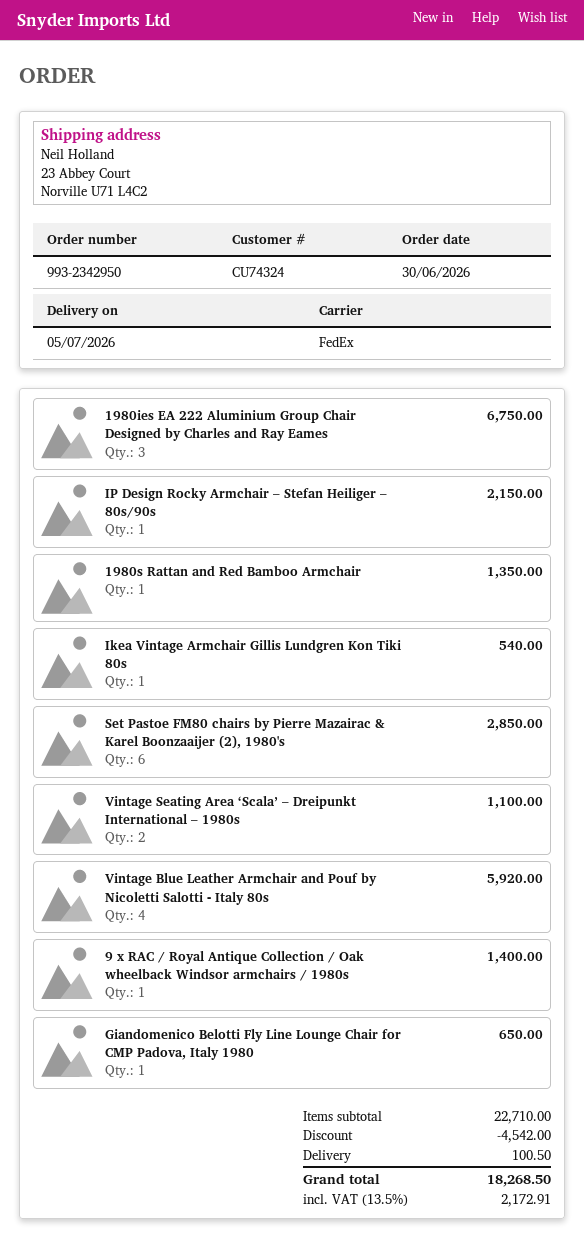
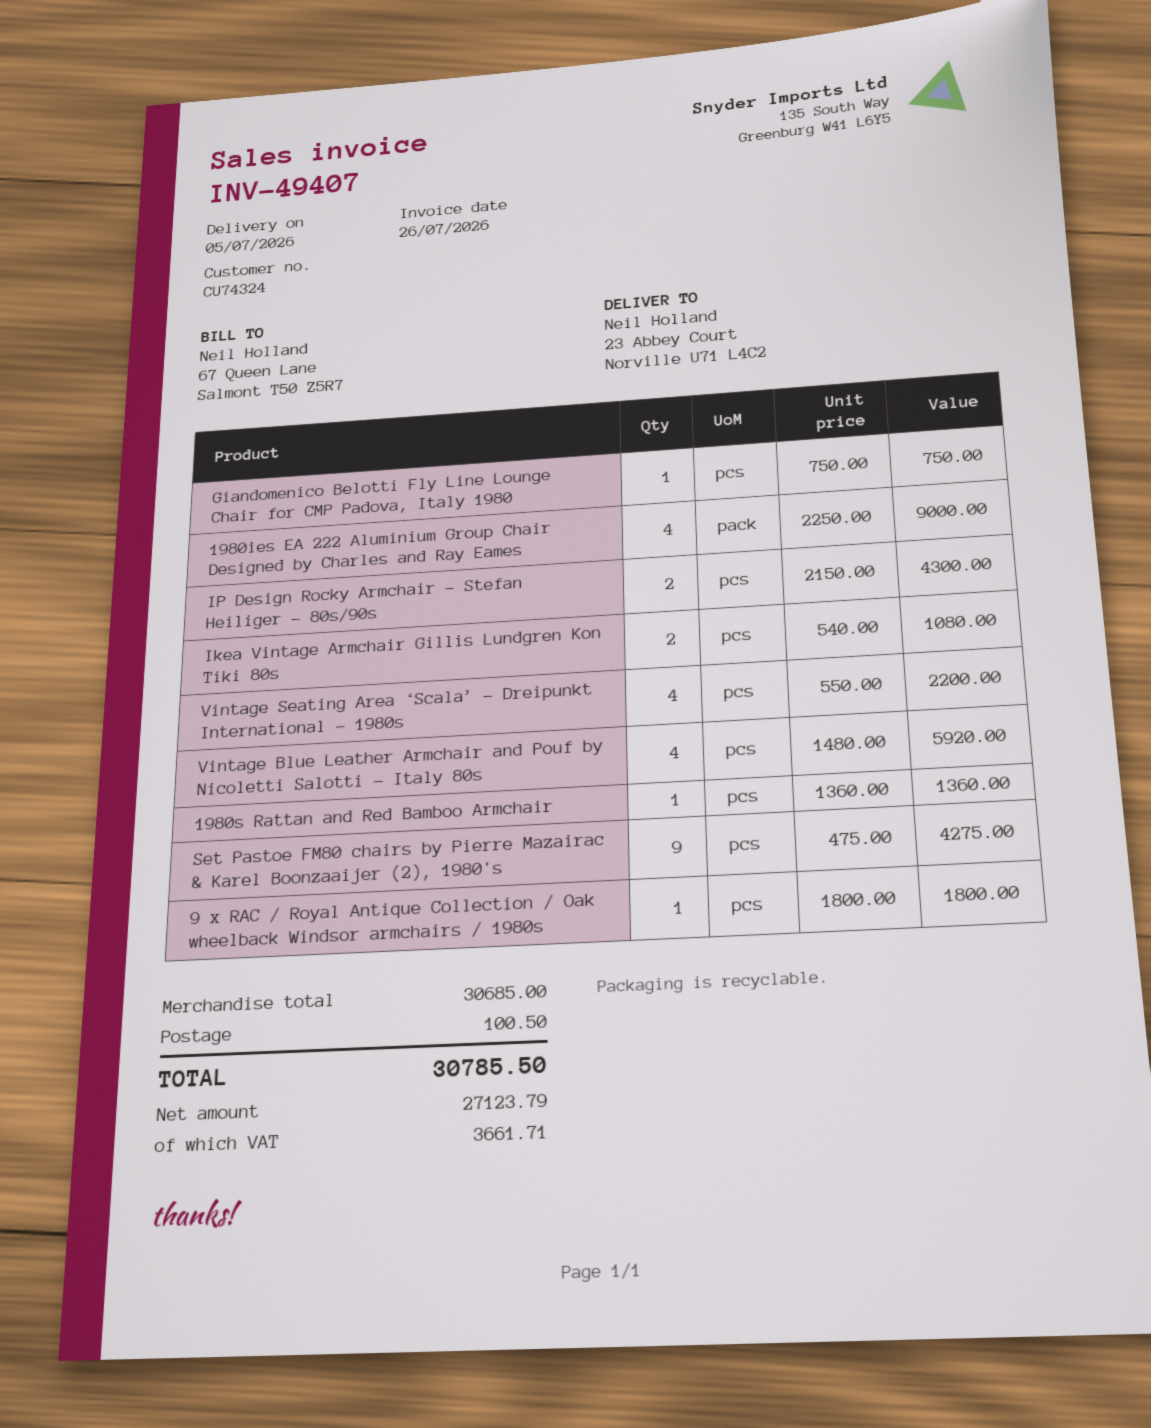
1980ies EA 222 Aluminium Group Chair Designed by Charles and Ray Eames: 3 for 6750.00 -> 4 for 9000.00
IP Design Rocky Armchair – Stefan Heiliger – 80s/90s: 1 for 2150.00 -> 2 for 4300.00
1980s Rattan and Red Bamboo Armchair: 1 for 1350.00 -> 1 for 1360.00
Ikea Vintage Armchair Gillis Lundgren Kon Tiki 80s: 1 for 540.00 -> 2 for 1080.00
Set Pastoe FM80 chairs by Pierre Mazairac & Karel Boonzaaijer (2), 1980's: 6 for 2850.00 -> 9 for 4275.00
Vintage Seating Area ‘Scala’ – Dreipunkt International – 1980s: 2 for 1100.00 -> 4 for 2200.00
9 x RAC / Royal Antique Collection / Oak wheelback Windsor armchairs / 1980s: 1 for 1400.00 -> 1 for 1800.00
Giandomenico Belotti Fly Line Lounge Chair for CMP Padova, Italy 1980: 1 for 650.00 -> 1 for 750.00
subtotal: 22710.00 -> 30685.00
discount: 4542.00 -> none
tax: 2172.91 -> 3661.71
total: 18268.50 -> 30785.50

